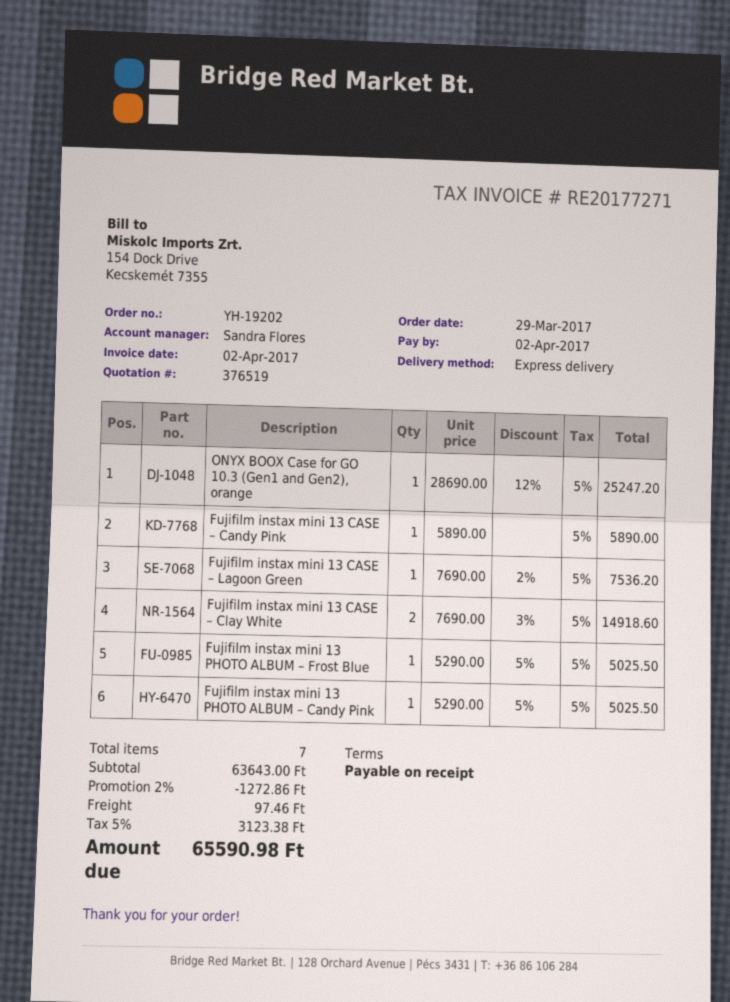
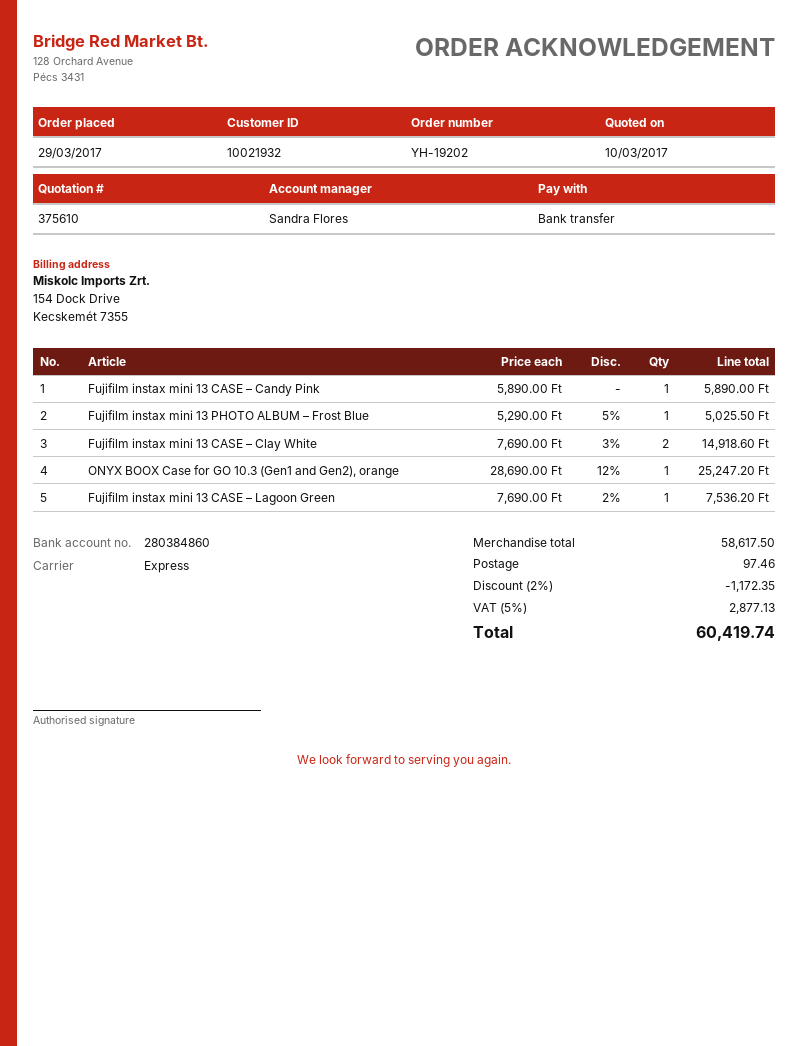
quote number: 376519 -> 375610
Fujifilm instax mini 13 PHOTO ALBUM – Candy Pink: 1 x 5290.00 - 5% = 5025.50 -> none
subtotal: 63643.00 -> 58617.50
discount: 2% = 1272.86 -> 2% = 1172.35
tax: 5% = 3123.38 -> 5% = 2877.13
total: 65590.98 -> 60419.74

